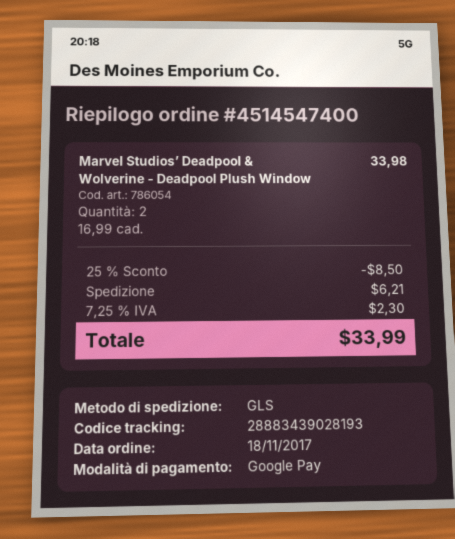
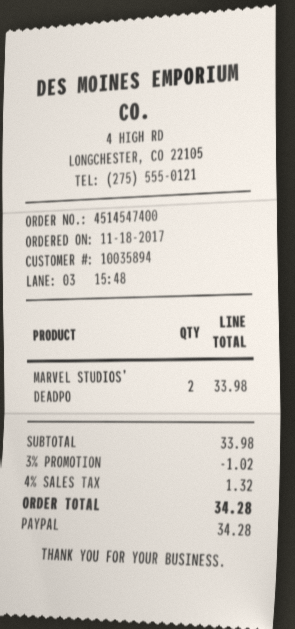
payment method: Google Pay -> PayPal
discount: 25% = 8.50 -> 3% = 1.02
shipping: 6.21 -> none
tax: 7.25% = 2.30 -> 4% = 1.32
total: 33.99 -> 34.28

